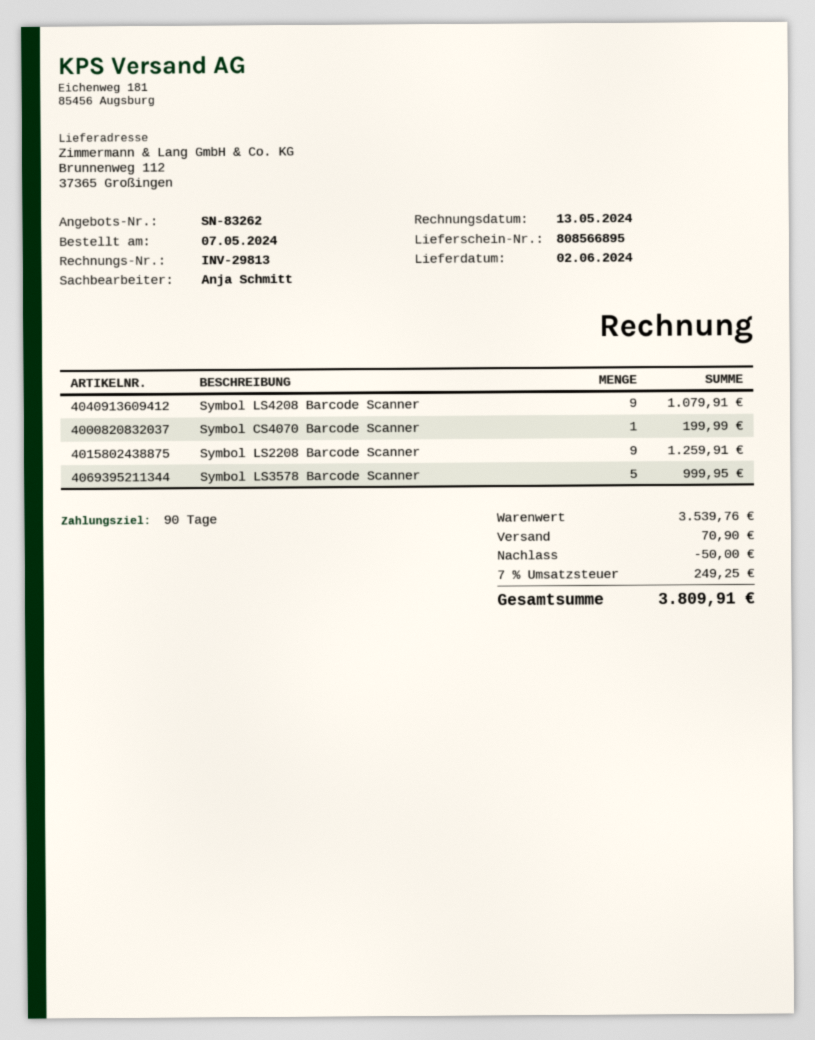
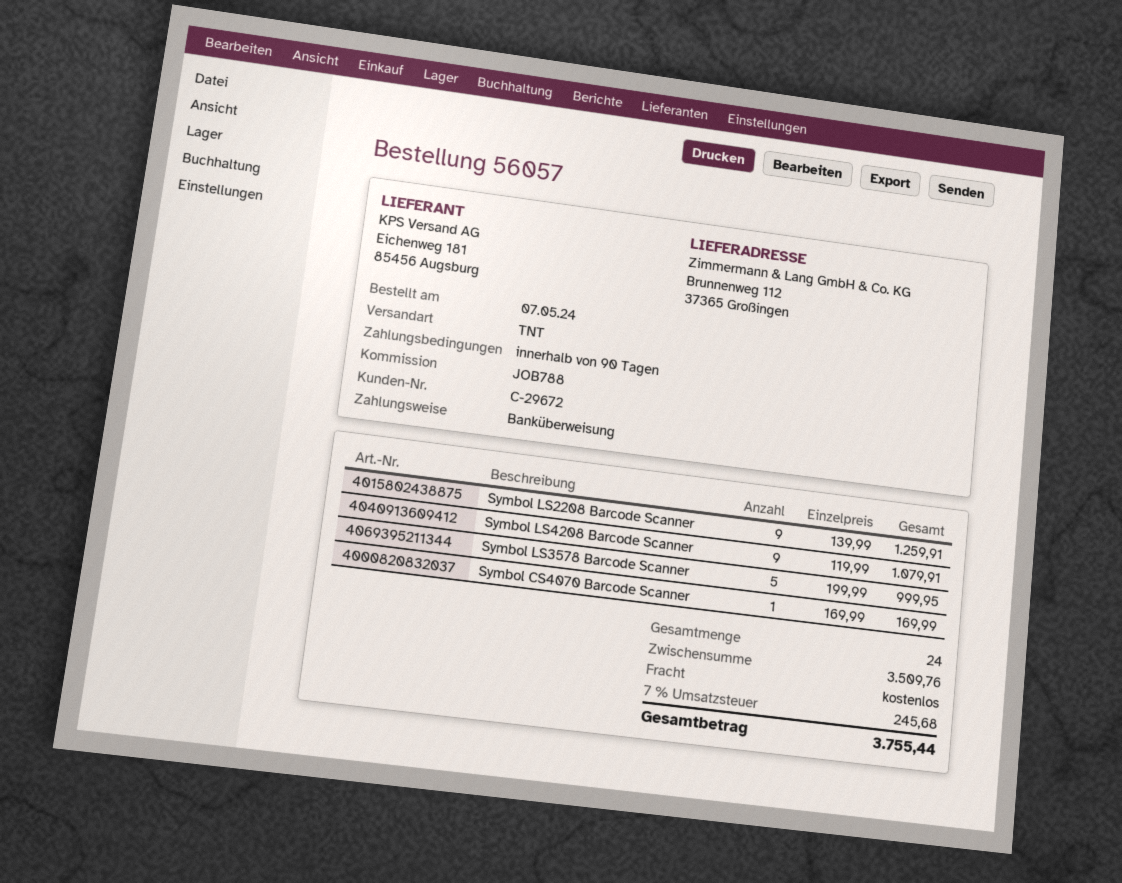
Symbol CS4070 Barcode Scanner: 1 for 199.99 -> 1 for 169.99
subtotal: 3539.76 -> 3509.76
discount: 50.00 -> none
shipping: 70.90 -> 0.00
tax: 7% = 249.25 -> 7% = 245.68
total: 3809.91 -> 3755.44

